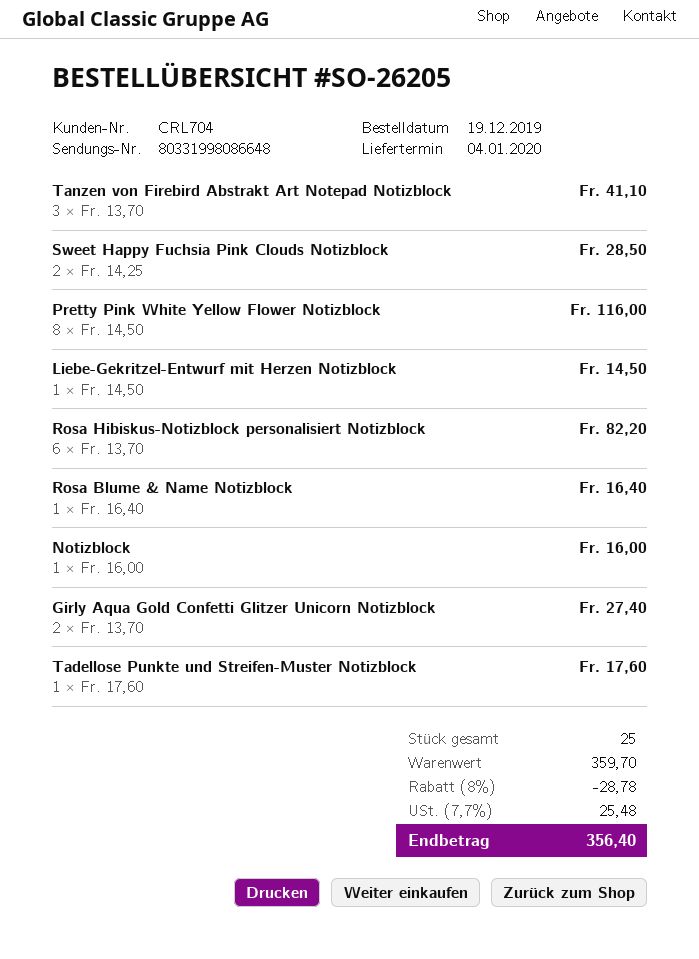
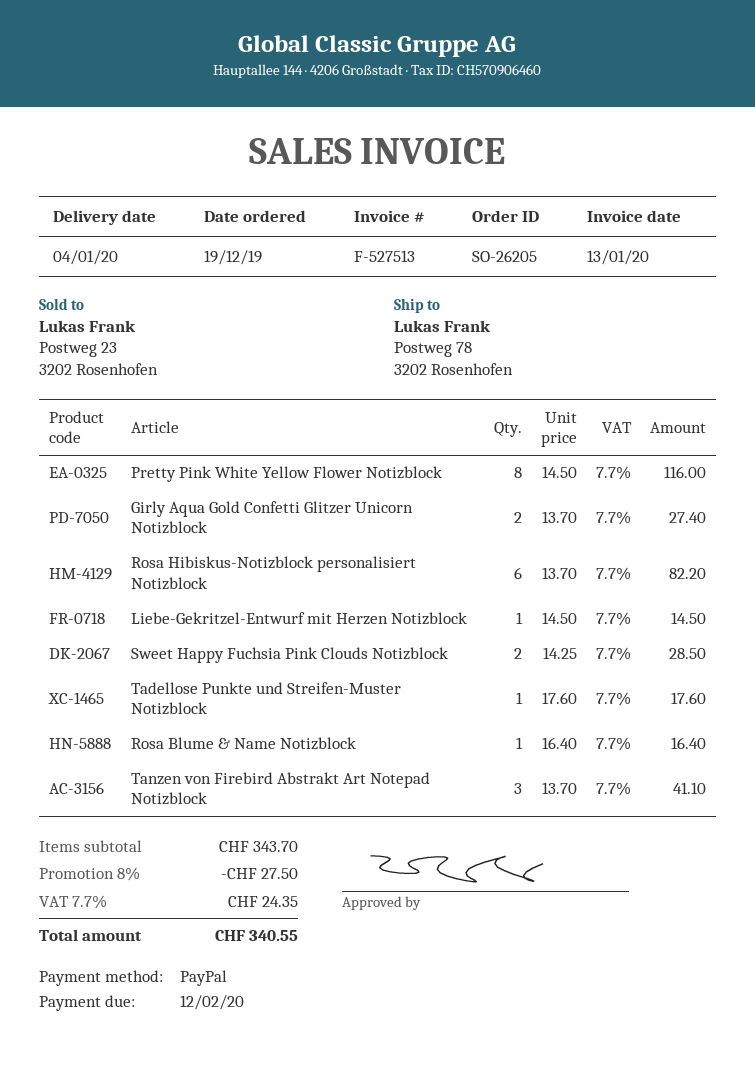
Notizblock: 1 x 16.00 = 16.00 -> none
subtotal: 359.70 -> 343.70
discount: 8% = 28.78 -> 8% = 27.50
tax: 7.7% = 25.48 -> 7.7% = 24.35
total: 356.40 -> 340.55

